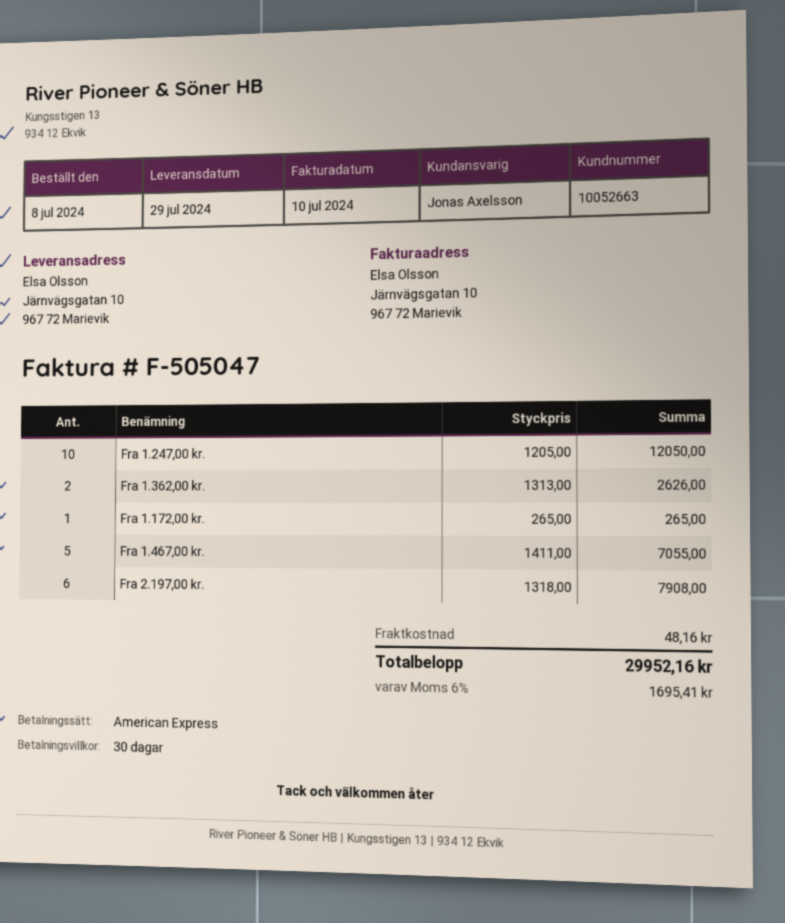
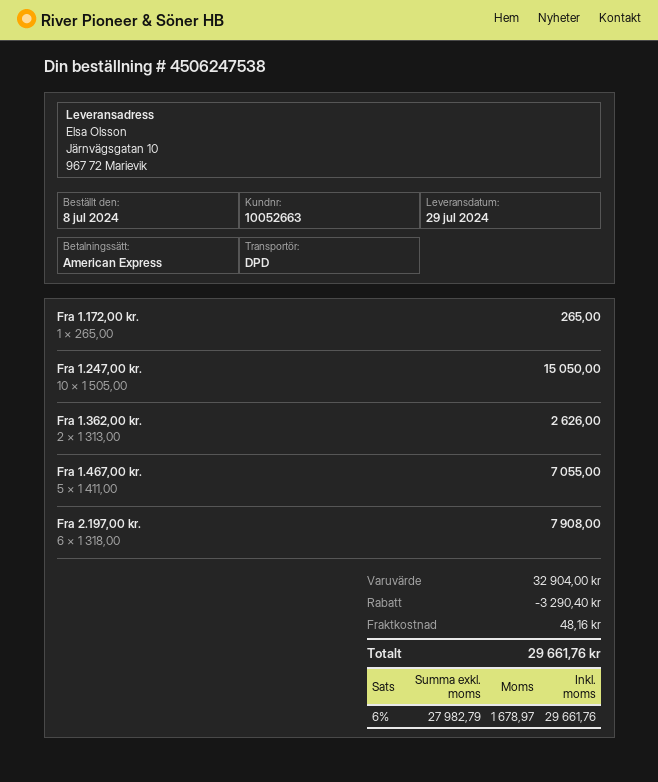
Fra 1.247,00 kr.: 10 x 1205.00 = 12050.00 -> 10 x 1505.00 = 15050.00
discount: none -> 3290.40
tax: 6% = 1695.41 -> 6% = 1678.97
total: 29952.16 -> 29661.76

